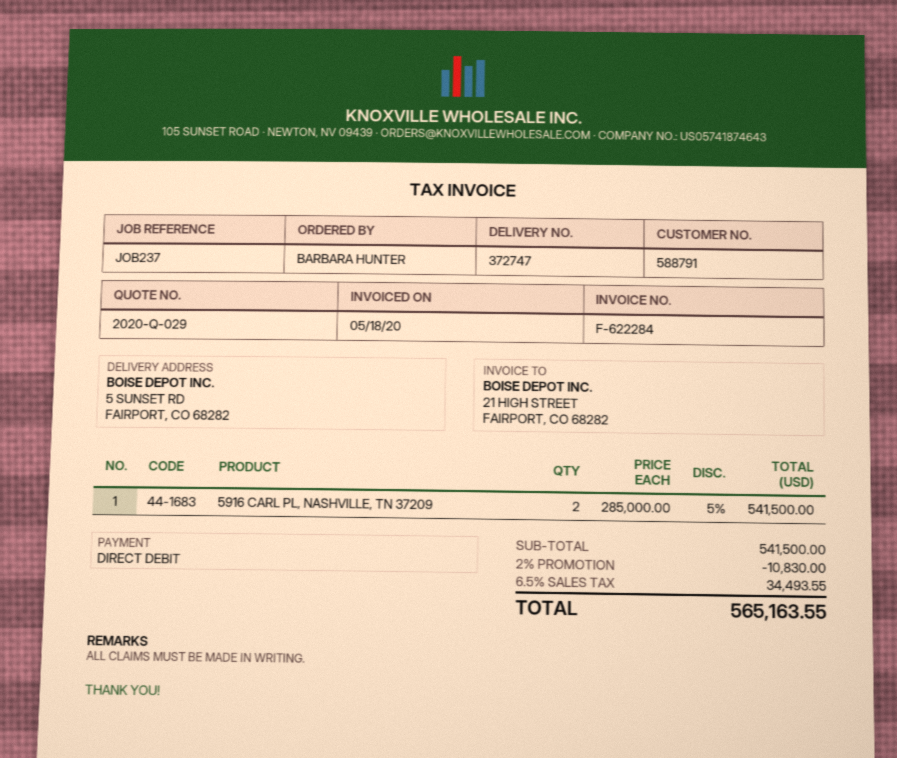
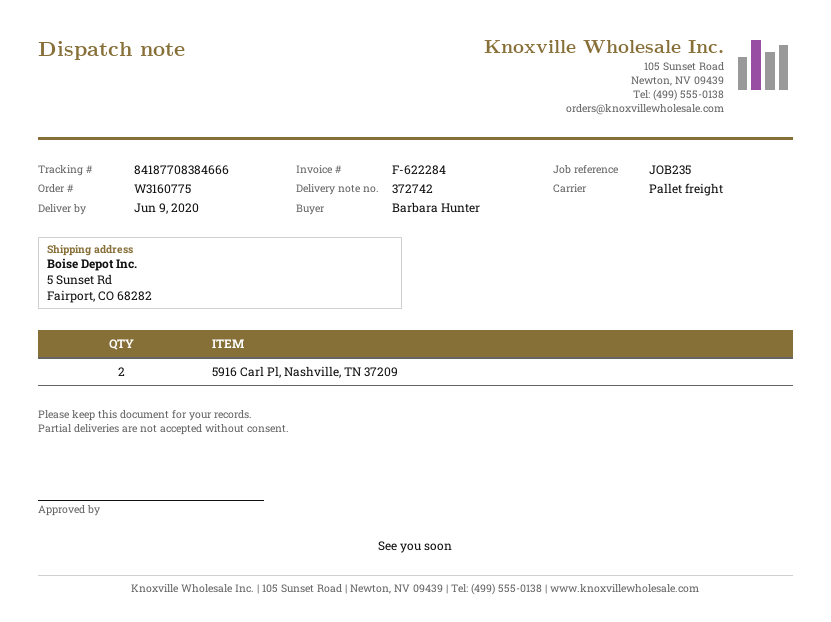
delivery note number: 372747 -> 372742
reference: JOB237 -> JOB235

